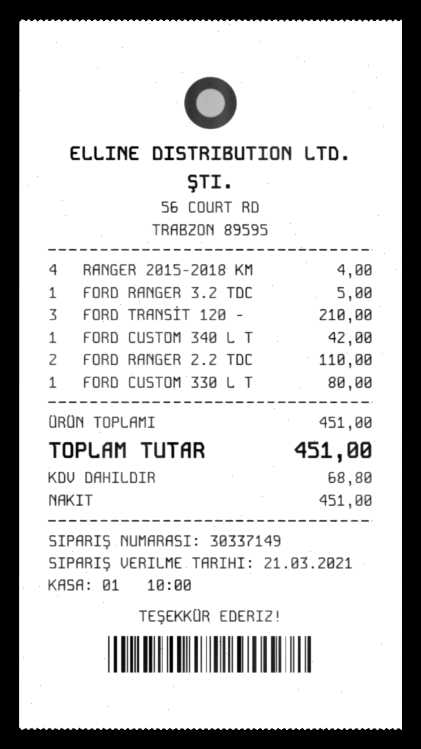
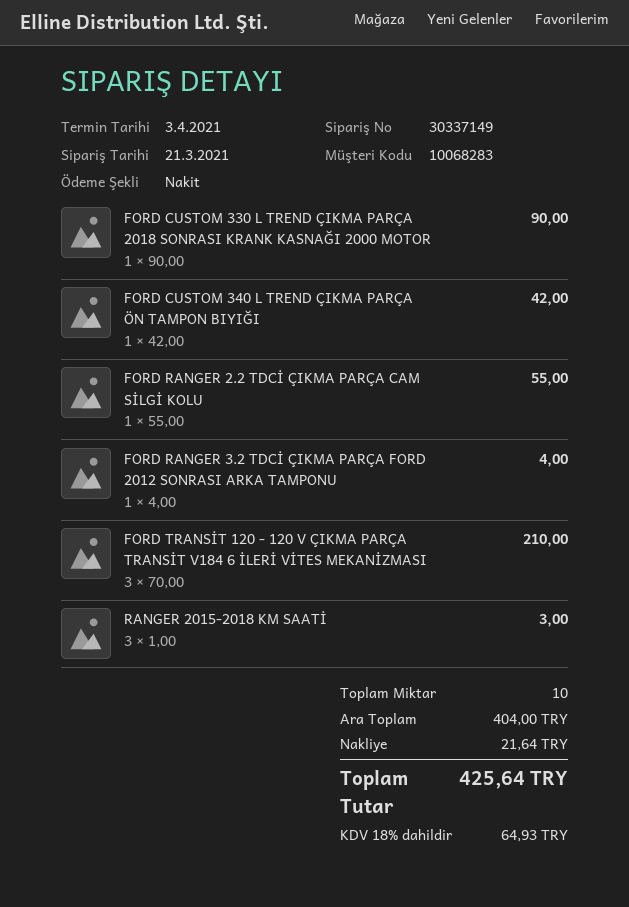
RANGER 2015-2018 KM: 4 for 4.00 -> 3 for 3.00
FORD RANGER 3.2 TDC: 1 for 5.00 -> 1 for 4.00
FORD RANGER 2.2 TDC: 2 for 110.00 -> 1 for 55.00
FORD CUSTOM 330 L T: 1 for 80.00 -> 1 for 90.00
subtotal: 451.00 -> 404.00
shipping: none -> 21.64
tax: 68.80 -> 64.93
total: 451.00 -> 425.64

